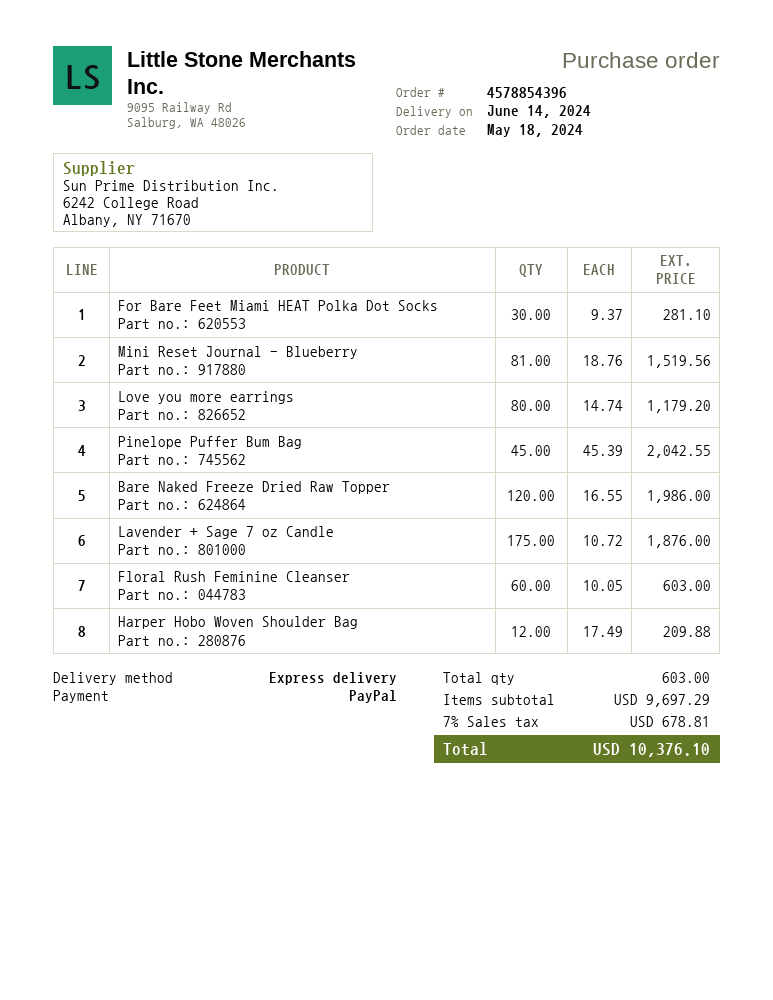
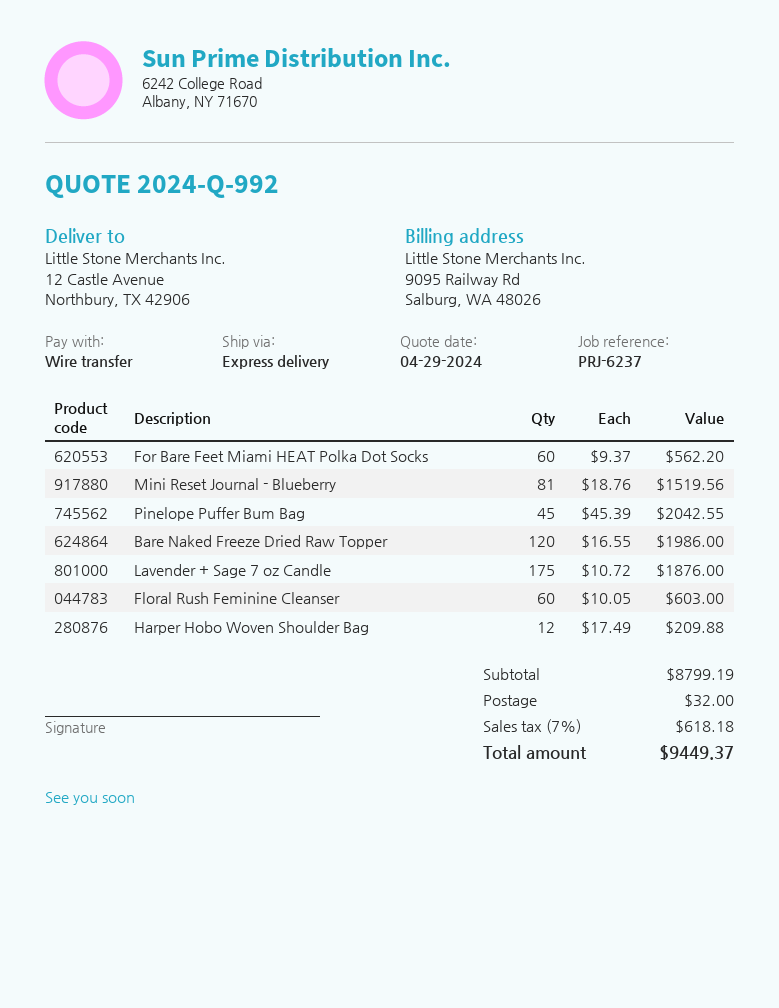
payment method: PayPal -> bank transfer
For Bare Feet Miami HEAT Polka Dot Socks: 30 x 9.37 = 281.10 -> 60 x 9.37 = 562.20
Love you more earrings: 80 x 14.74 = 1179.20 -> none
subtotal: 9697.29 -> 8799.19
shipping: none -> 32.00
tax: 7% = 678.81 -> 7% = 618.18
total: 10376.10 -> 9449.37

